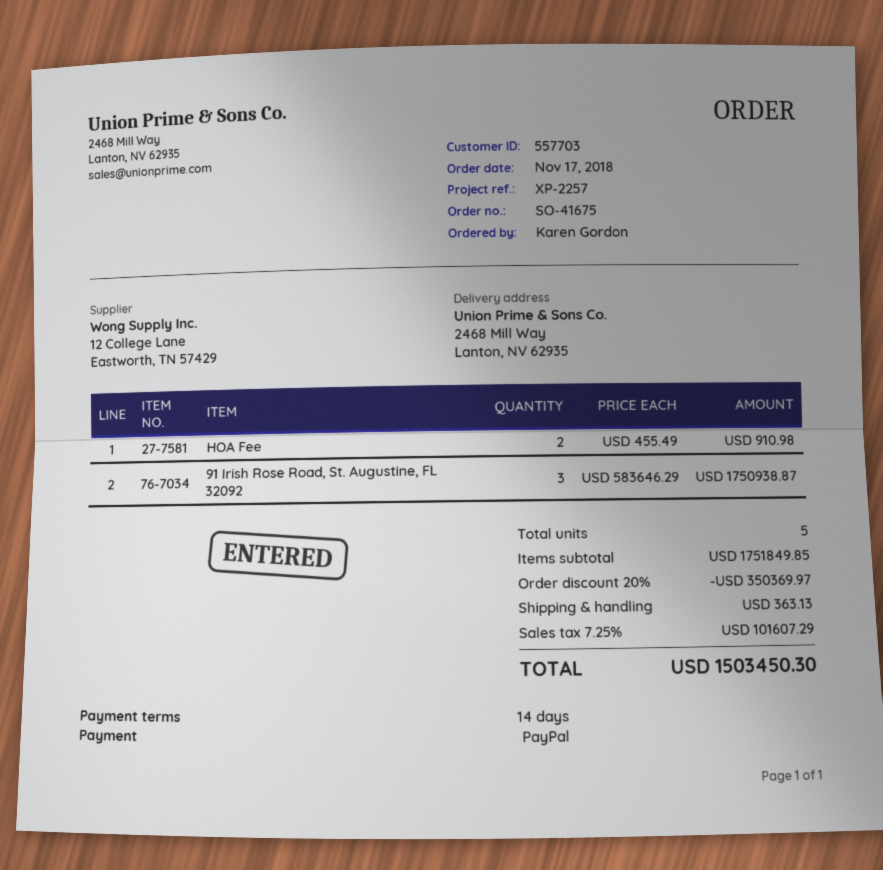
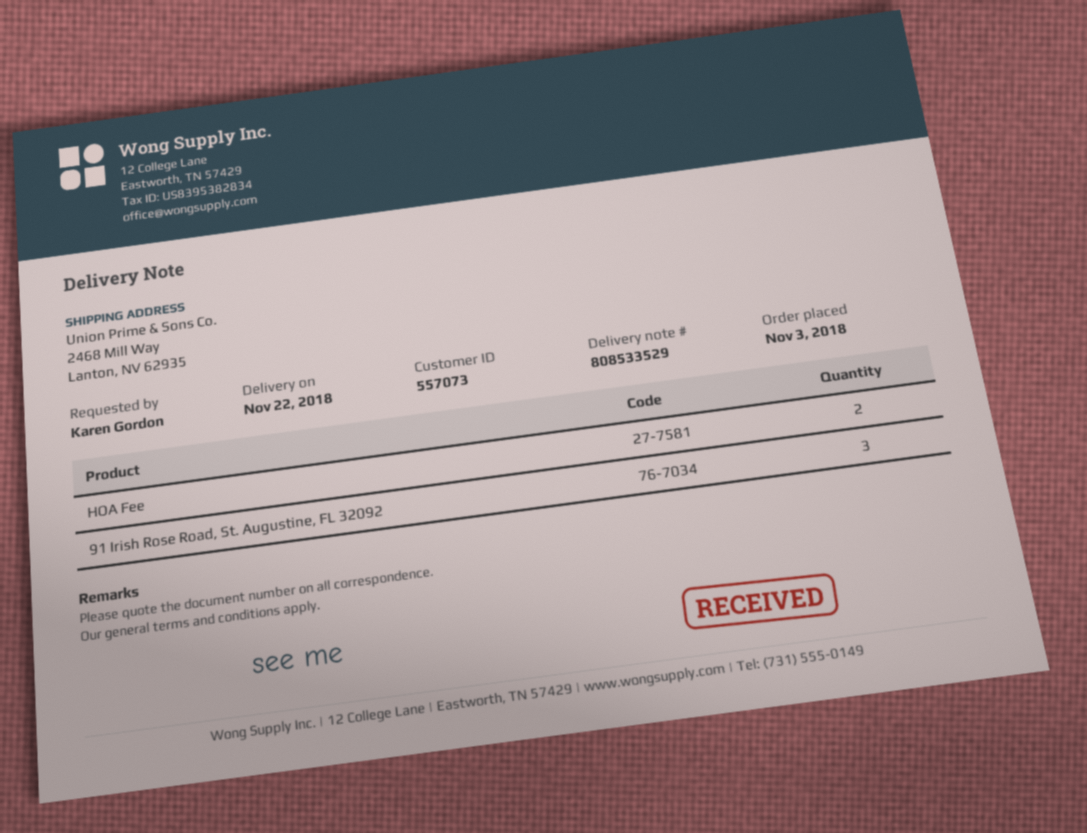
order date: 2018-11-17 -> 2018-11-03
customer number: 557703 -> 557073

